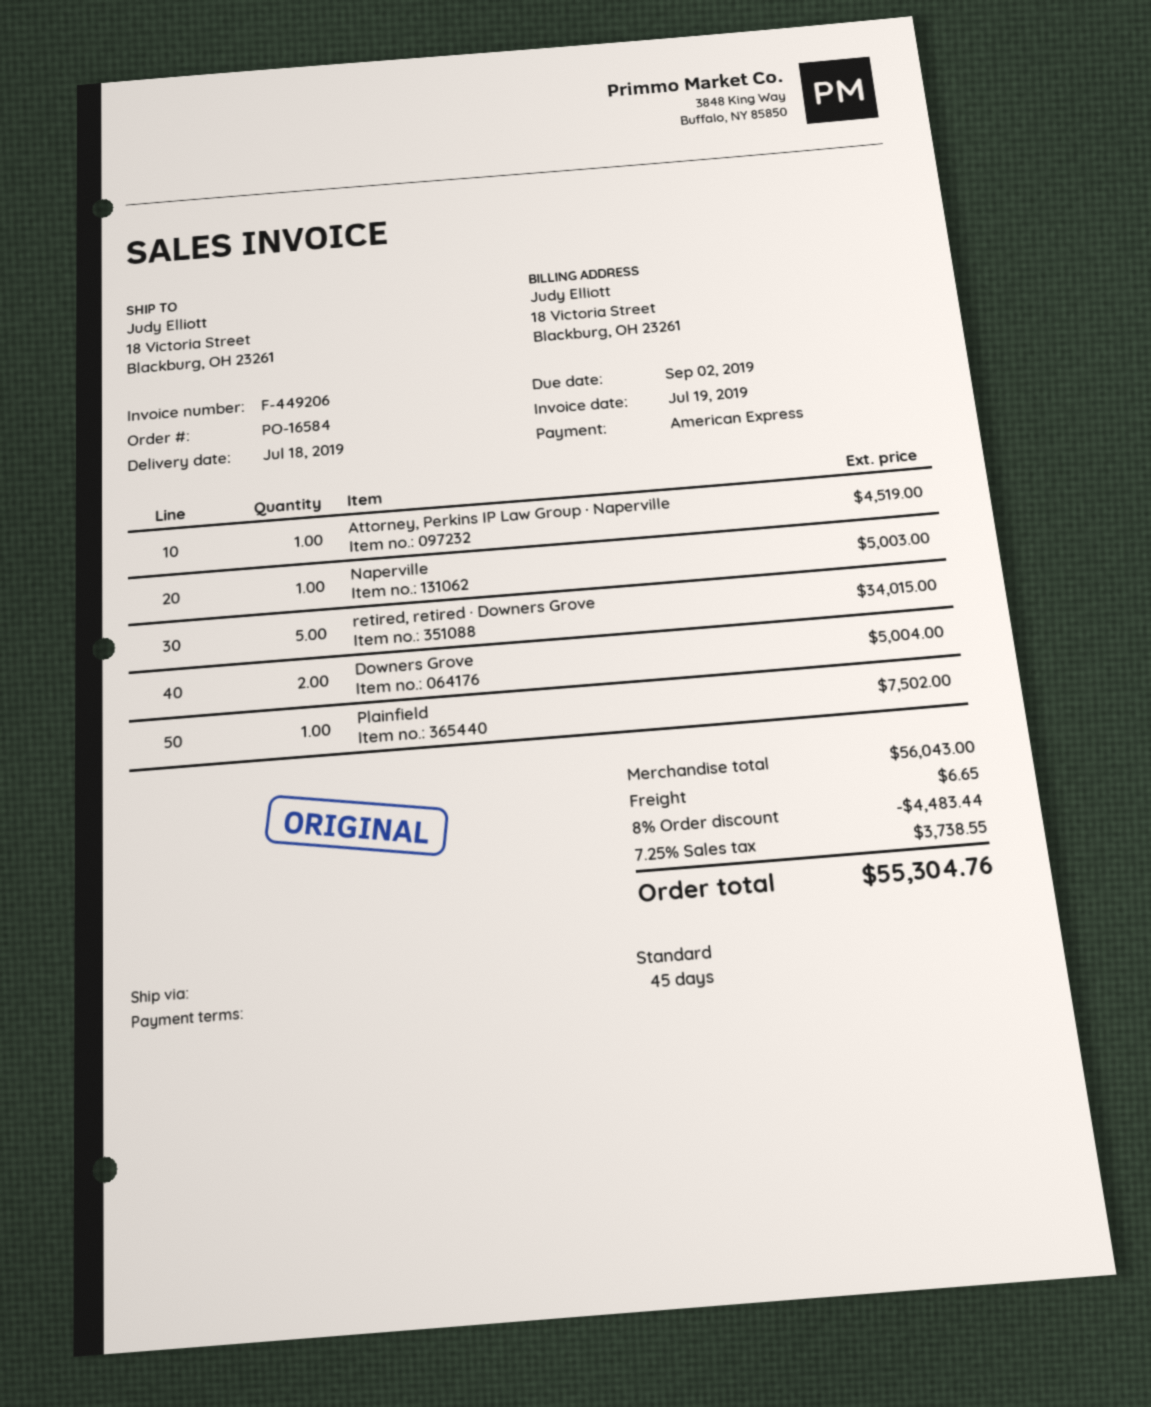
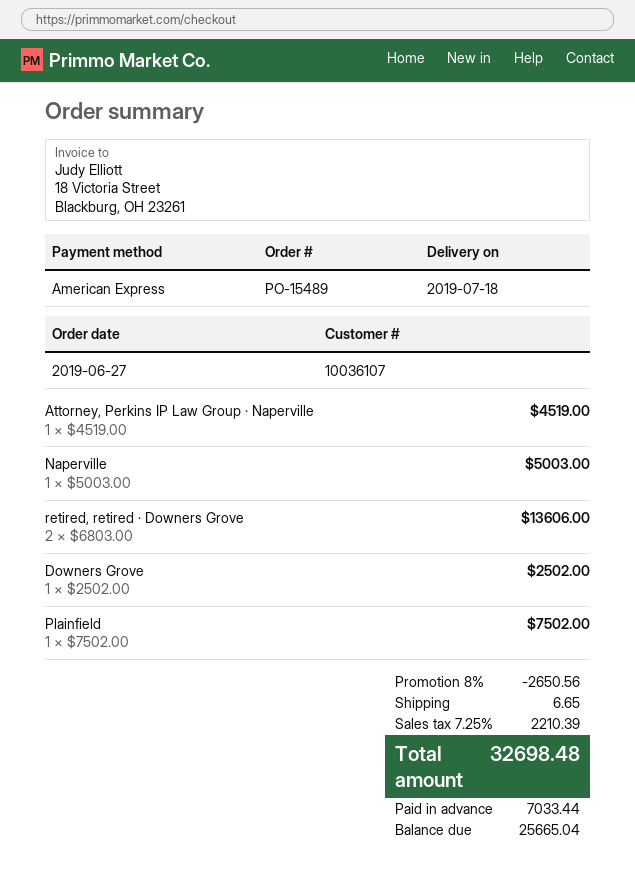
order number: PO-16584 -> PO-15489
retired, retired · Downers Grove: 5 for 34015.00 -> 2 for 13606.00
Downers Grove: 2 for 5004.00 -> 1 for 2502.00
discount: 8% = 4483.44 -> 8% = 2650.56
tax: 7.25% = 3738.55 -> 7.25% = 2210.39
total: 55304.76 -> 32698.48

